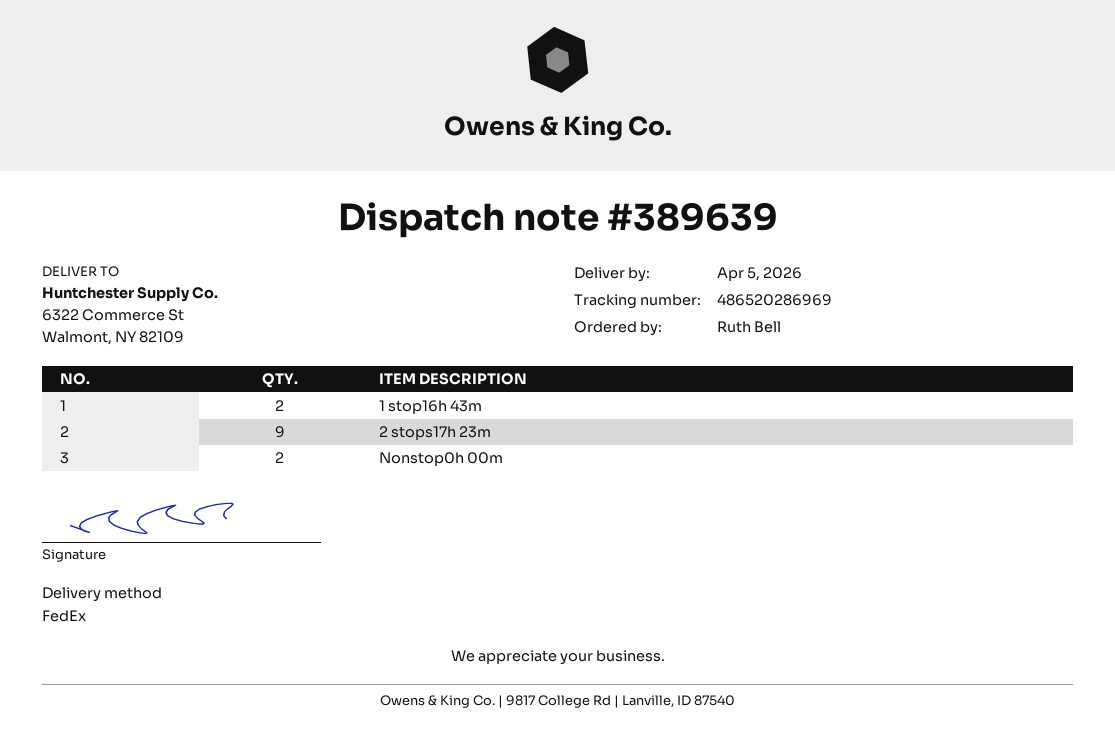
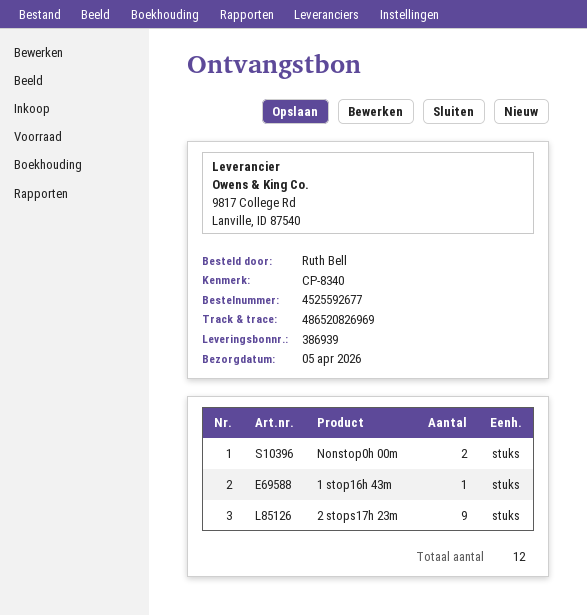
delivery note number: 389639 -> 386939
tracking number: 486520286969 -> 486520826969
1 stop16h 43m: 2 -> 1

